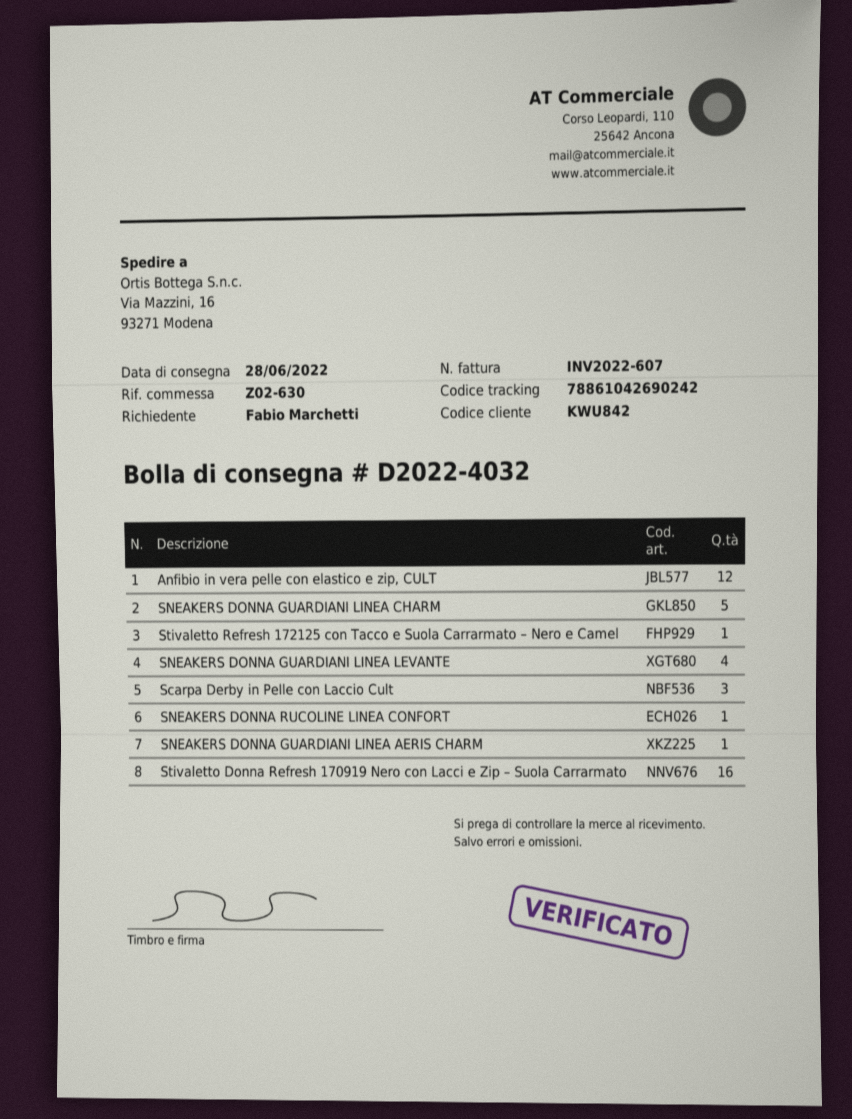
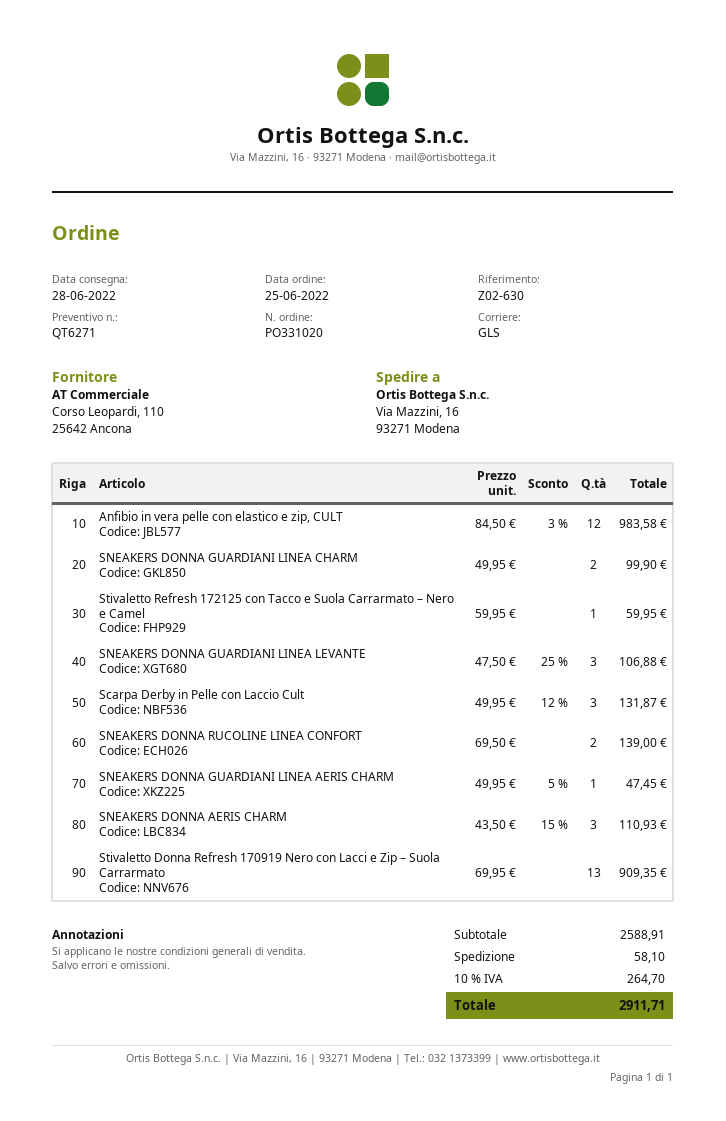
SNEAKERS DONNA GUARDIANI LINEA CHARM: 5 -> 2
SNEAKERS DONNA GUARDIANI LINEA LEVANTE: 4 -> 3
SNEAKERS DONNA RUCOLINE LINEA CONFORT: 1 -> 2
Stivaletto Donna Refresh 170919 Nero con Lacci e Zip – Suola Carrarmato: 16 -> 13
SNEAKERS DONNA AERIS CHARM: none -> 3

